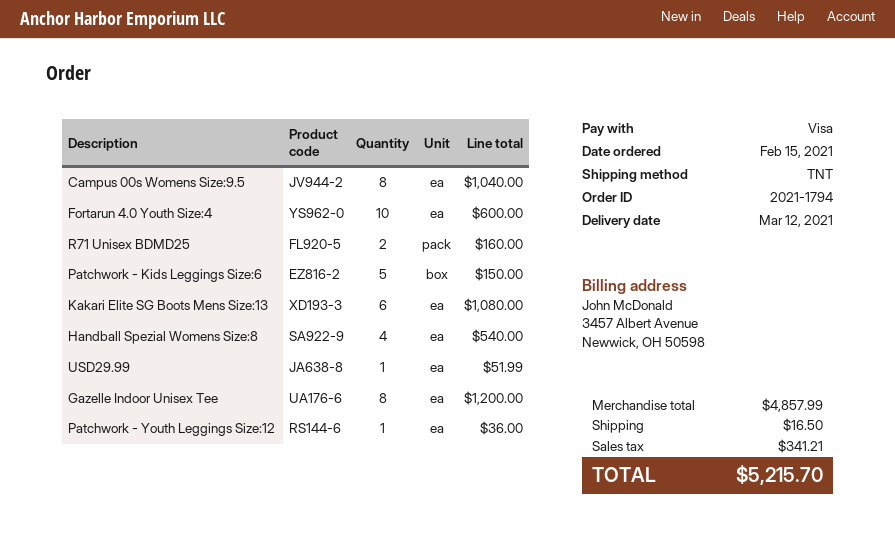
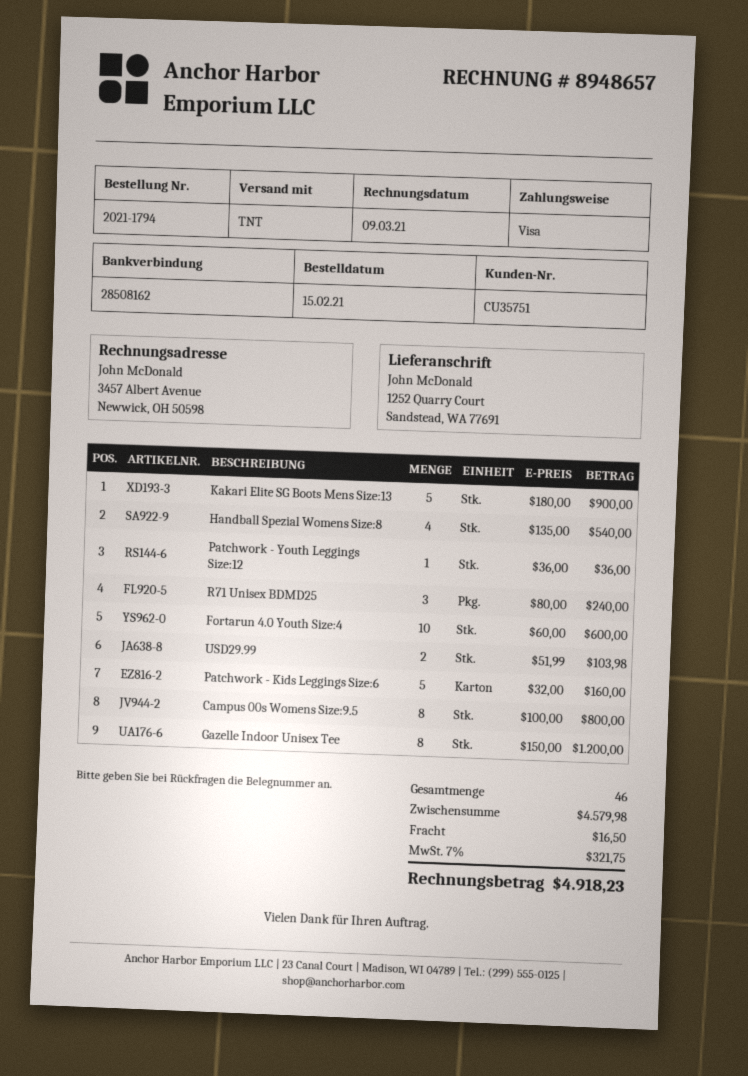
Campus 00s Womens Size:9.5: 8 for 1040.00 -> 8 for 800.00
R71 Unisex BDMD25: 2 for 160.00 -> 3 for 240.00
Patchwork - Kids Leggings Size:6: 5 for 150.00 -> 5 for 160.00
Kakari Elite SG Boots Mens Size:13: 6 for 1080.00 -> 5 for 900.00
USD29.99: 1 for 51.99 -> 2 for 103.98
subtotal: 4857.99 -> 4579.98
tax: 341.21 -> 321.75
total: 5215.70 -> 4918.23

